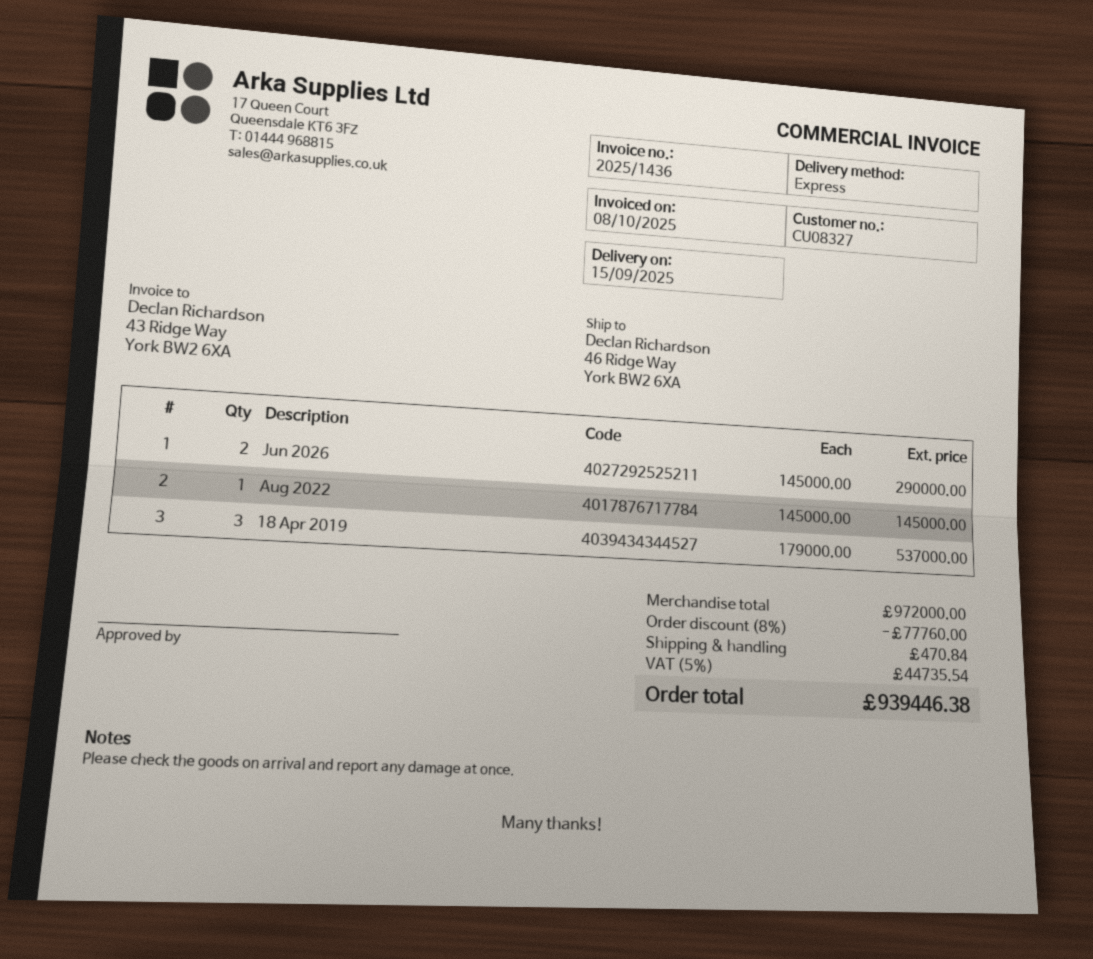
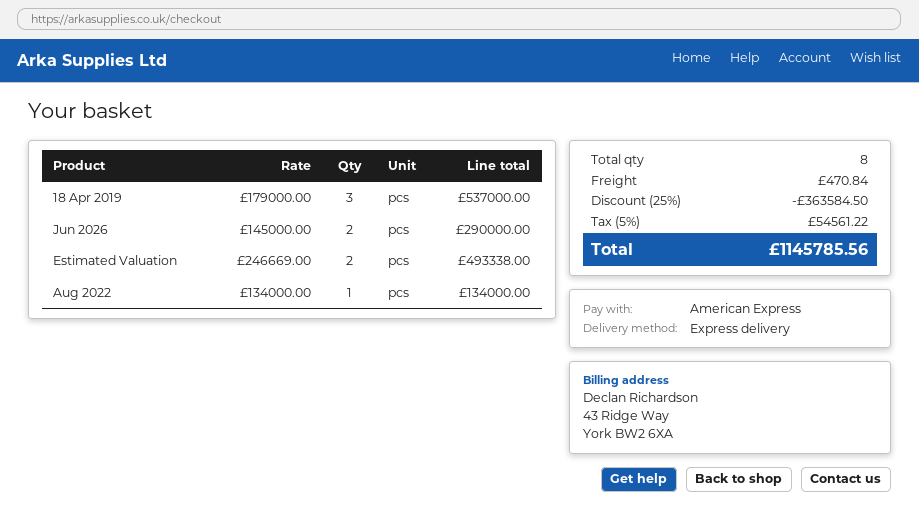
Aug 2022: 1 x 145000.00 = 145000.00 -> 1 x 134000.00 = 134000.00
Estimated Valuation: none -> 2 x 246669.00 = 493338.00
discount: 8% = 77760.00 -> 25% = 363584.50
tax: 5% = 44735.54 -> 5% = 54561.22
total: 939446.38 -> 1145785.56

